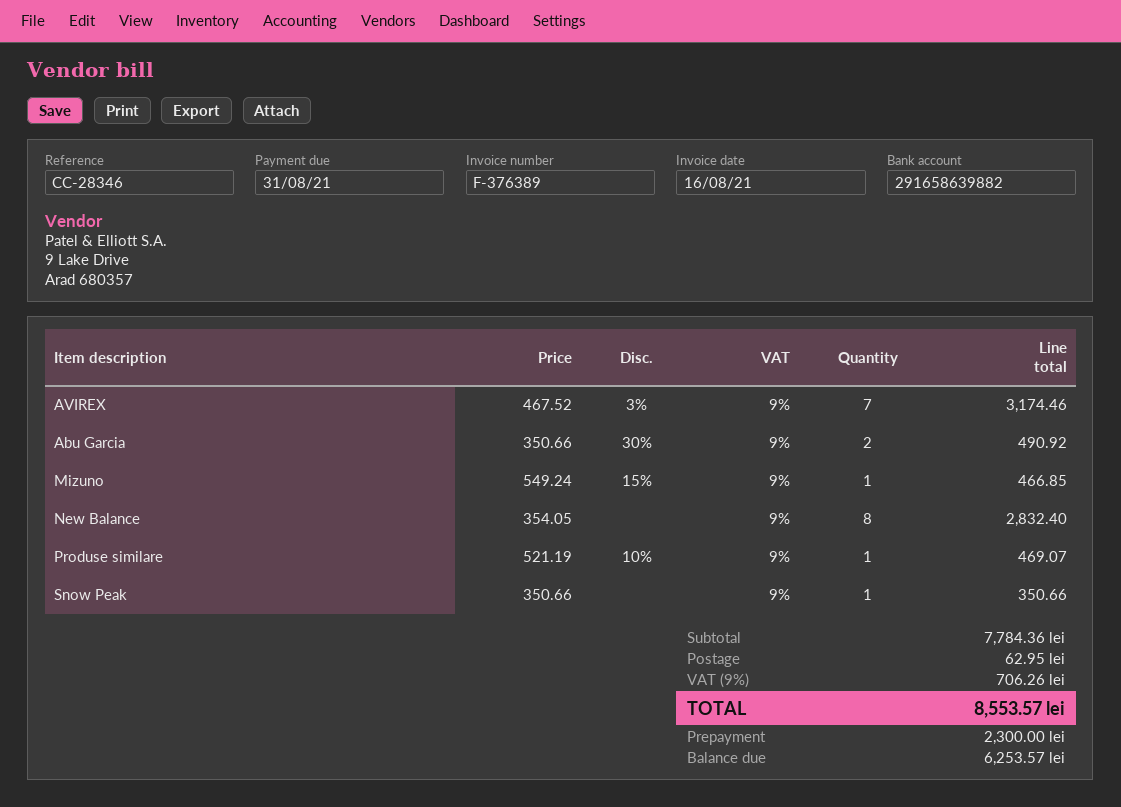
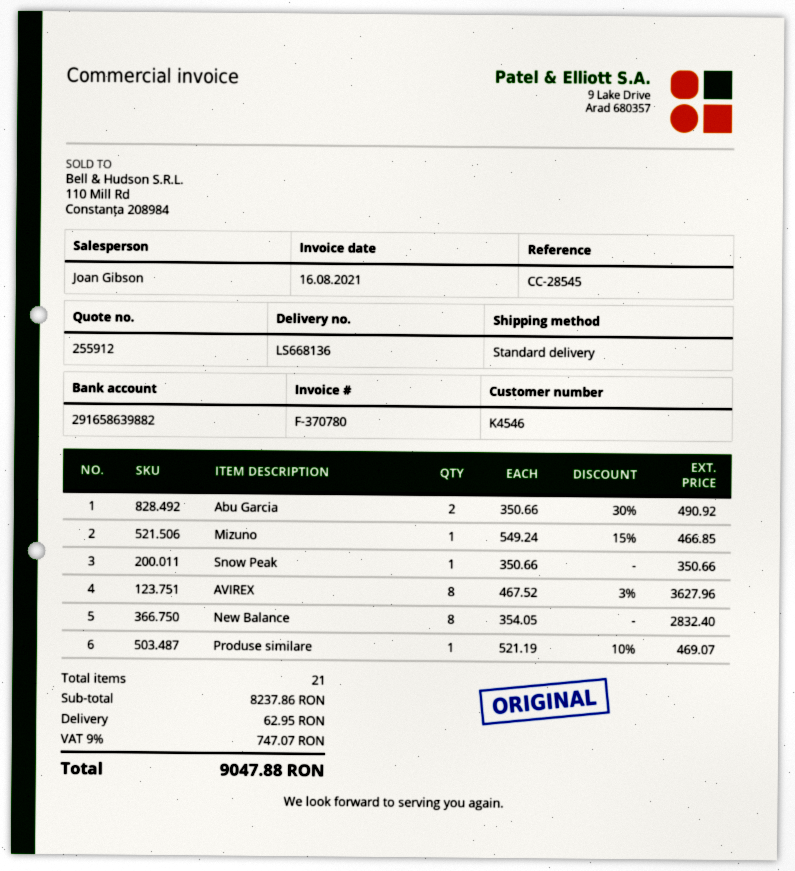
invoice number: F-376389 -> F-370780
reference: CC-28346 -> CC-28545
AVIREX: 7 x 467.52 - 3% = 3174.46 -> 8 x 467.52 - 3% = 3627.96
subtotal: 7784.36 -> 8237.86
tax: 9% = 706.26 -> 9% = 747.07
total: 8553.57 -> 9047.88

